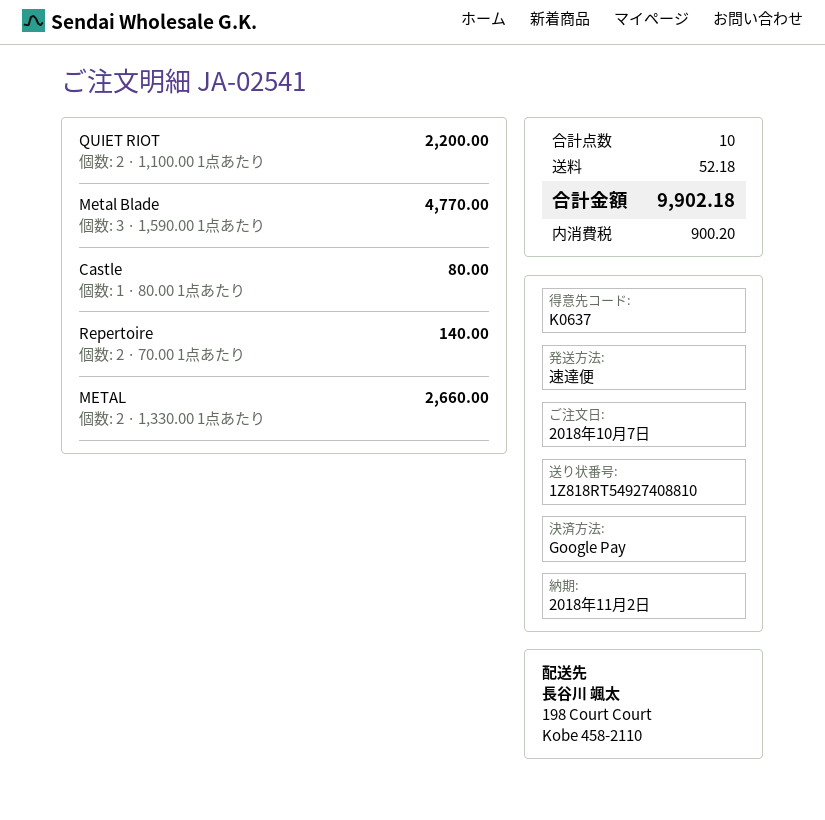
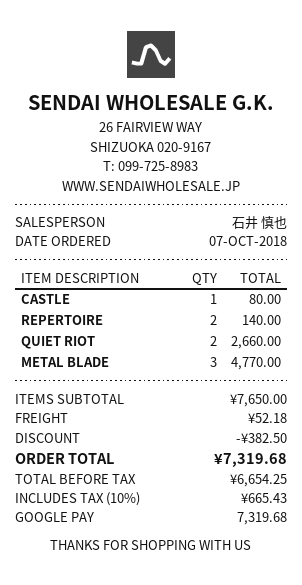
QUIET RIOT: 2 for 2200.00 -> 2 for 2660.00
METAL: 2 for 2660.00 -> none
discount: none -> 382.50
tax: 900.20 -> 665.43
total: 9902.18 -> 7319.68

